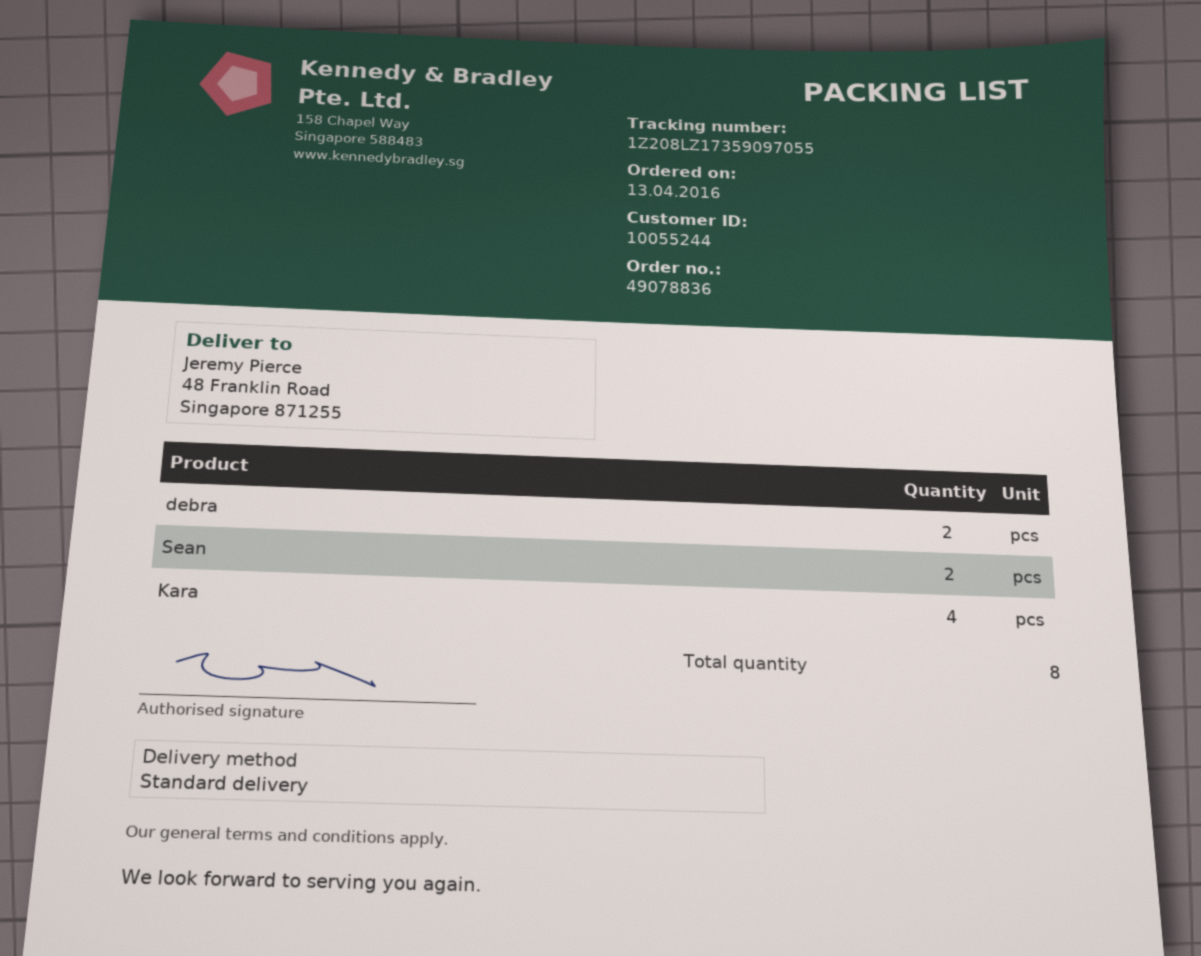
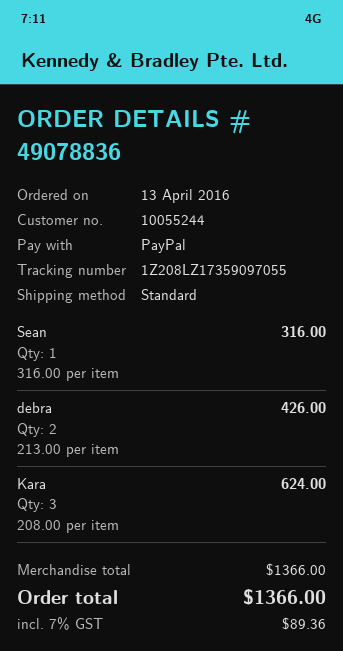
Sean: 2 -> 1
Kara: 4 -> 3

